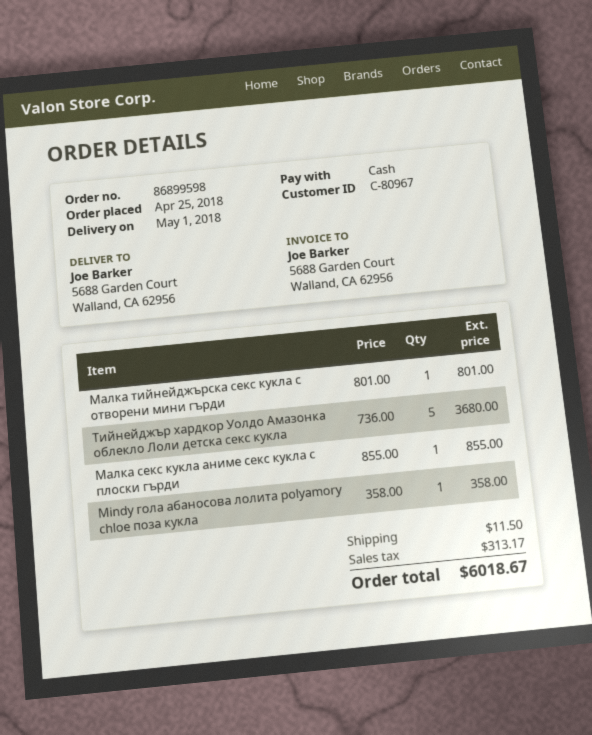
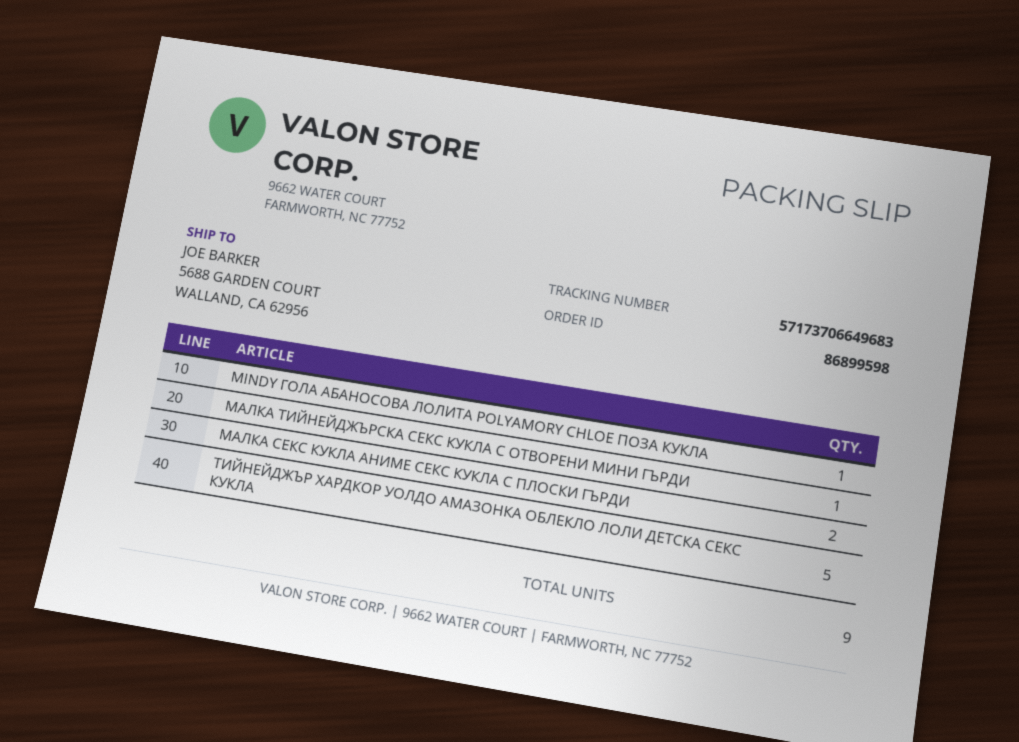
Малка секс кукла аниме секс кукла с плоски гърди: 1 -> 2

